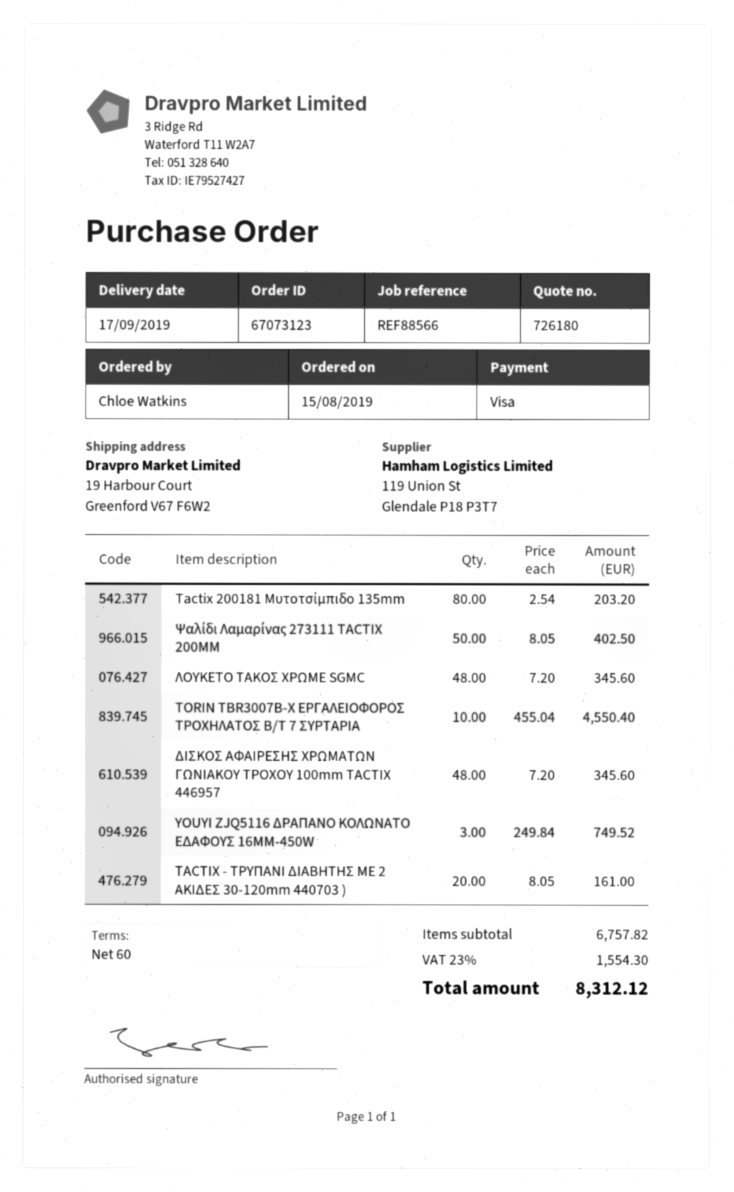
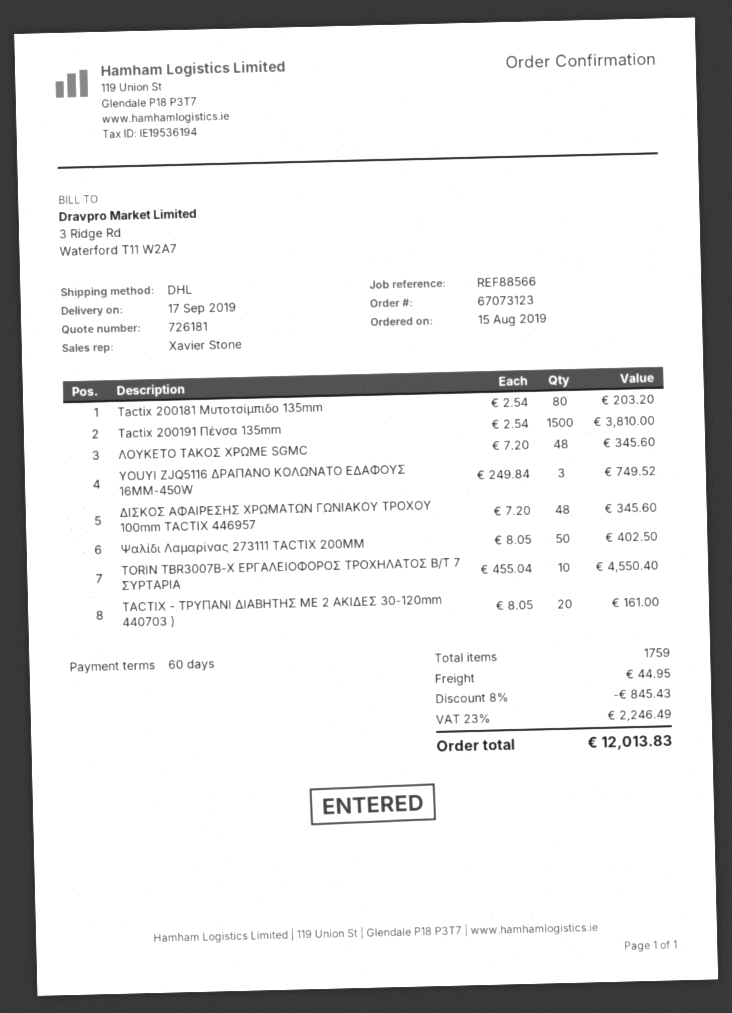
quote number: 726180 -> 726181
Tactix 200191 Πένσα 135mm: none -> 1500 x 2.54 = 3810.00
discount: none -> 8% = 845.43
shipping: none -> 44.95
tax: 23% = 1554.30 -> 23% = 2246.49
total: 8312.12 -> 12013.83

